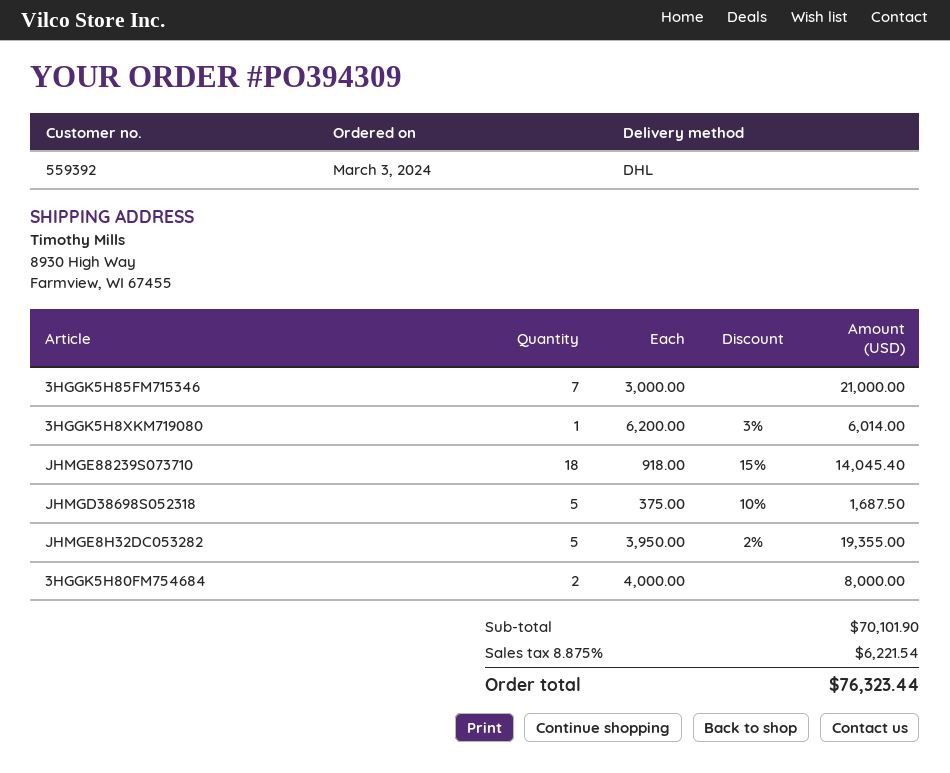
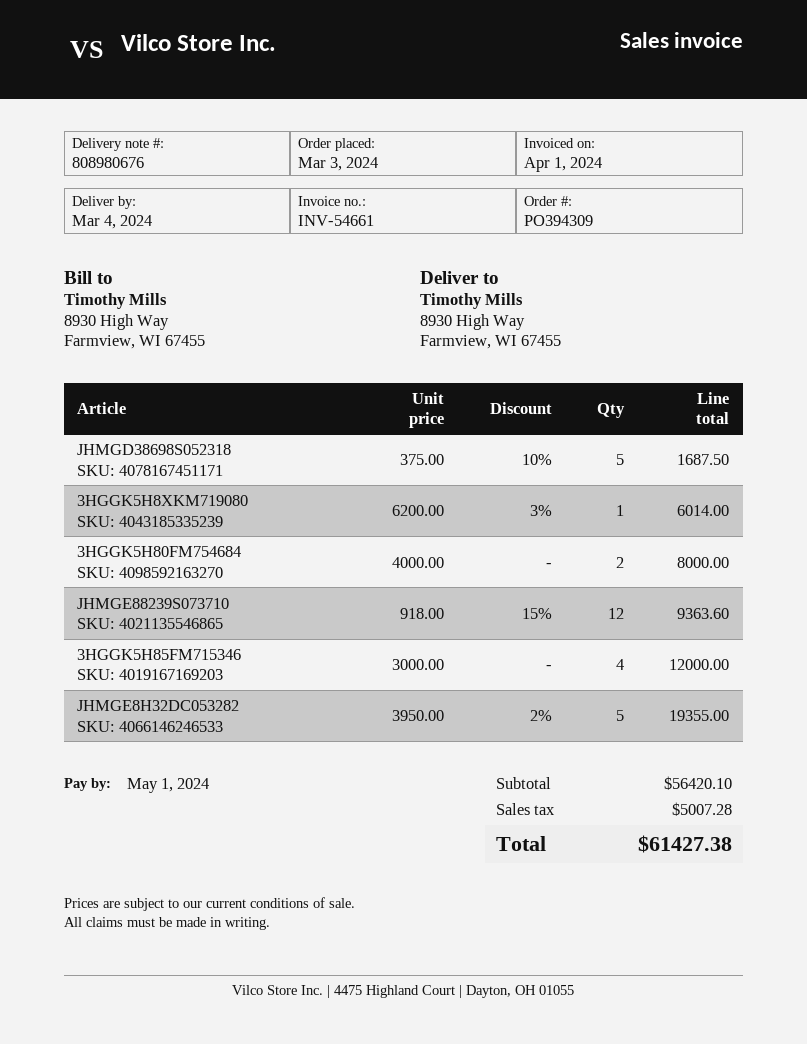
3HGGK5H85FM715346: 7 x 3000.00 = 21000.00 -> 4 x 3000.00 = 12000.00
JHMGE88239S073710: 18 x 918.00 - 15% = 14045.40 -> 12 x 918.00 - 15% = 9363.60
subtotal: 70101.90 -> 56420.10
tax: 6221.54 -> 5007.28
total: 76323.44 -> 61427.38

